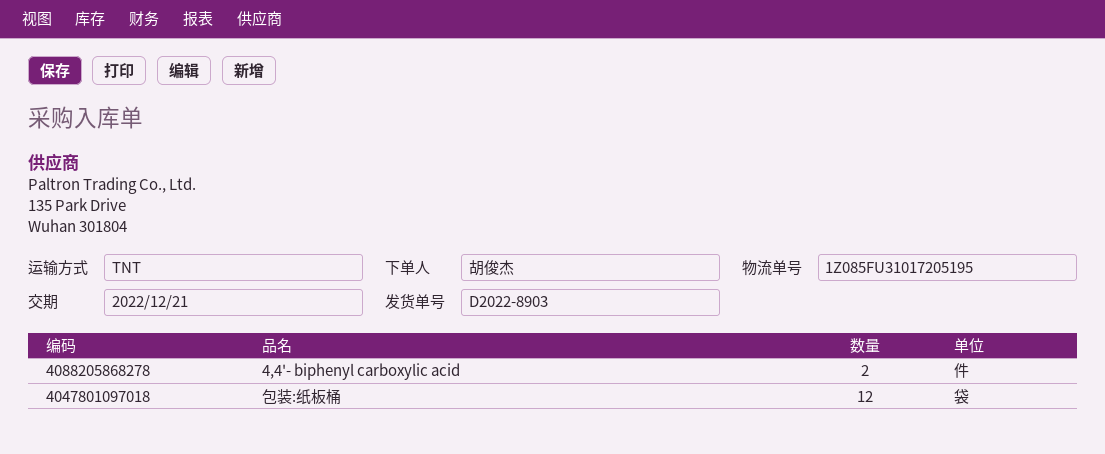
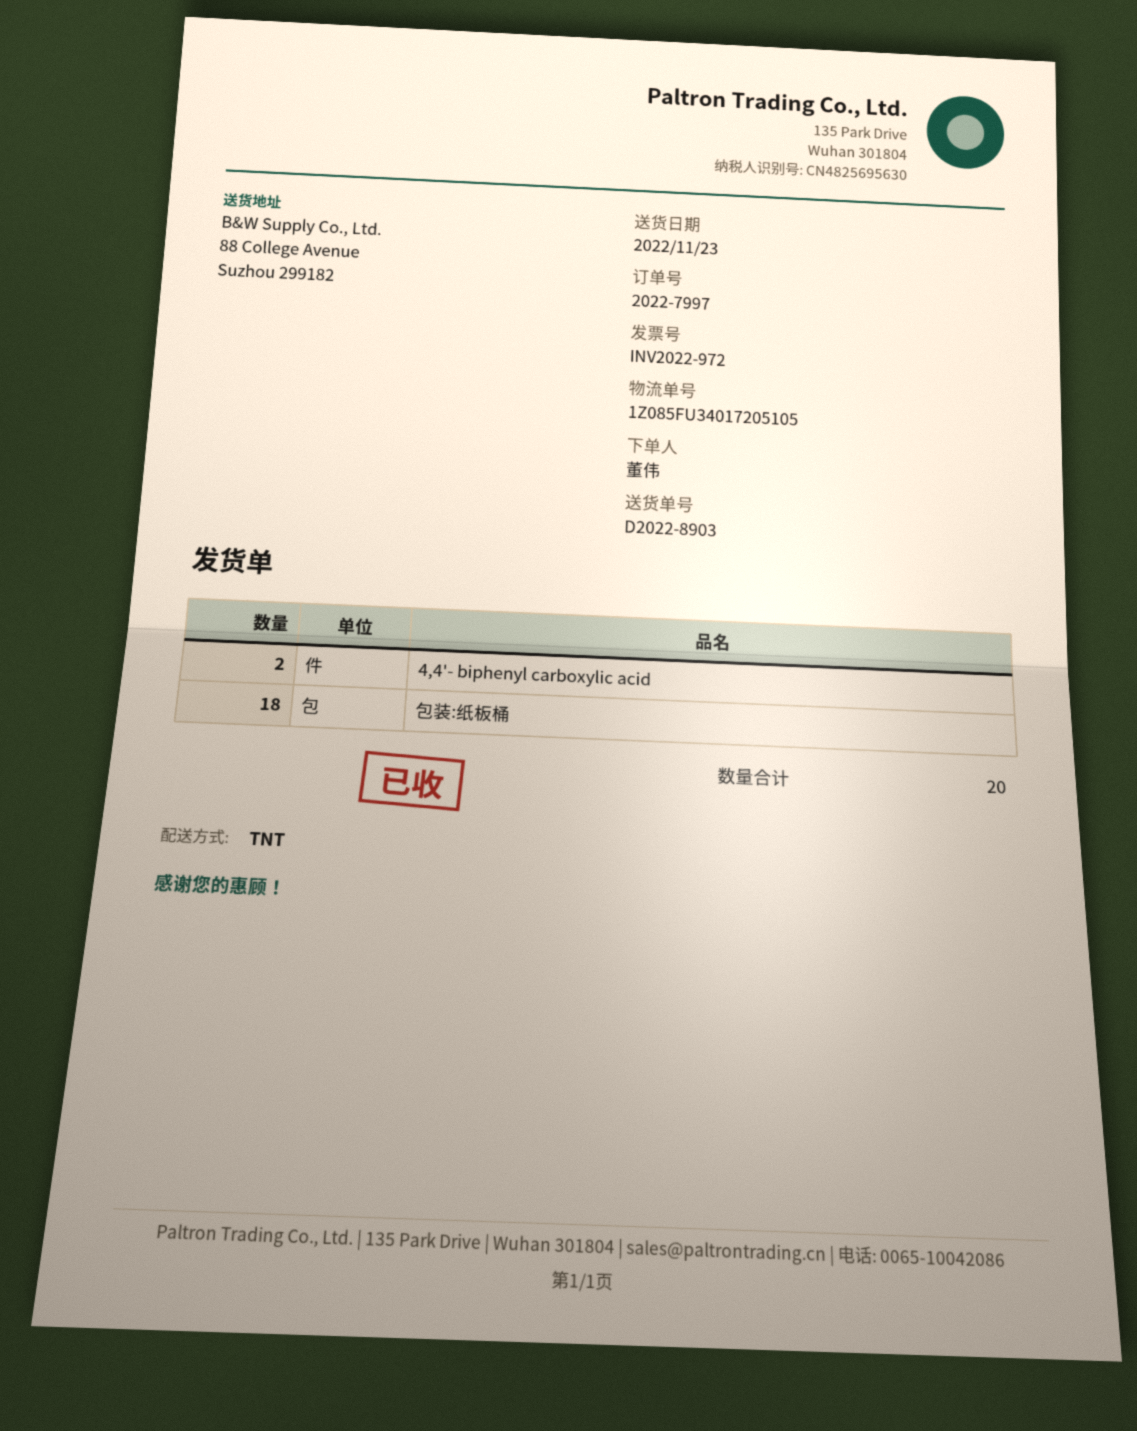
delivery date: 2022-12-21 -> 2022-11-23
ordered by: 胡俊杰 -> 董伟
tracking number: 1Z085FU31017205195 -> 1Z085FU34017205105
包装:纸板桶: 12 -> 18

